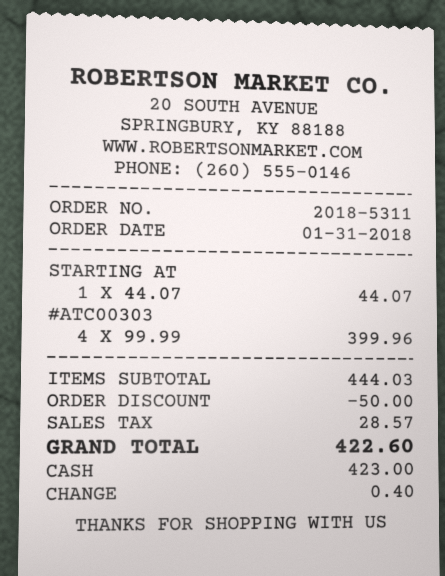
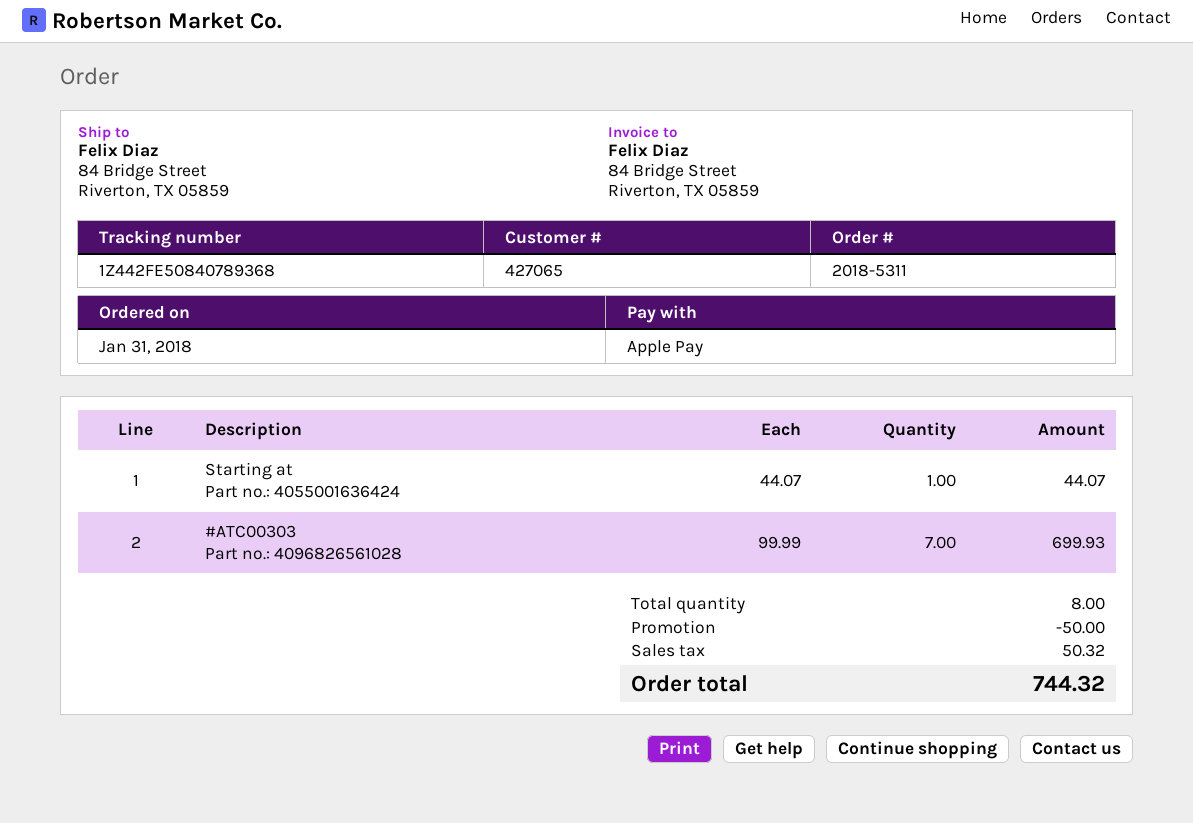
payment method: cash -> Apple Pay
#ATC00303: 4 x 99.99 = 399.96 -> 7 x 99.99 = 699.93
tax: 28.57 -> 50.32
total: 422.60 -> 744.32

